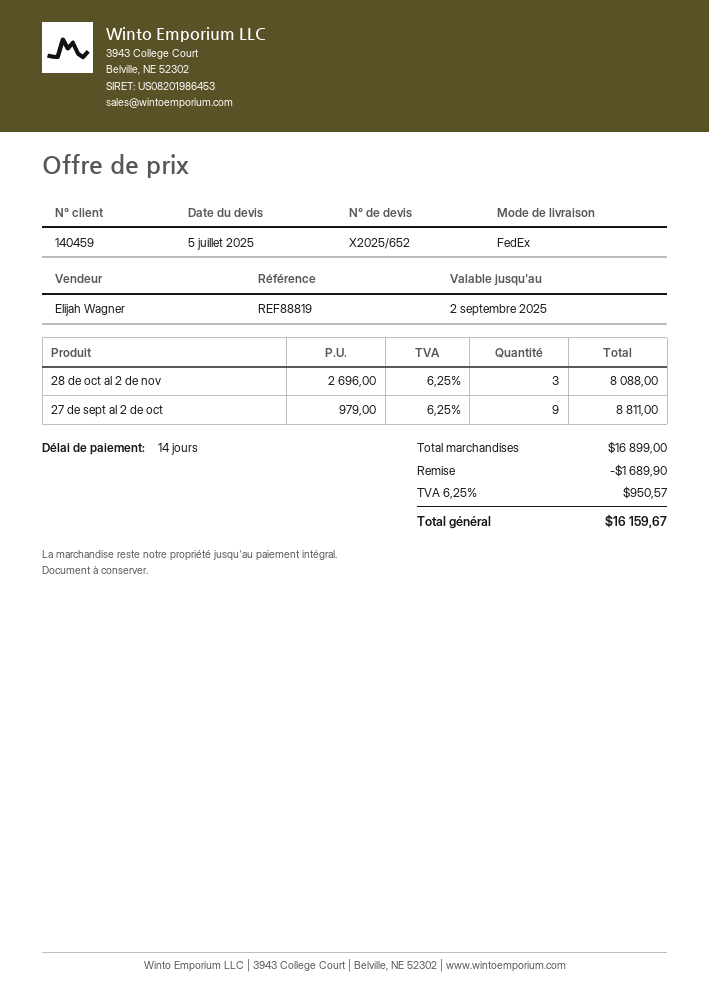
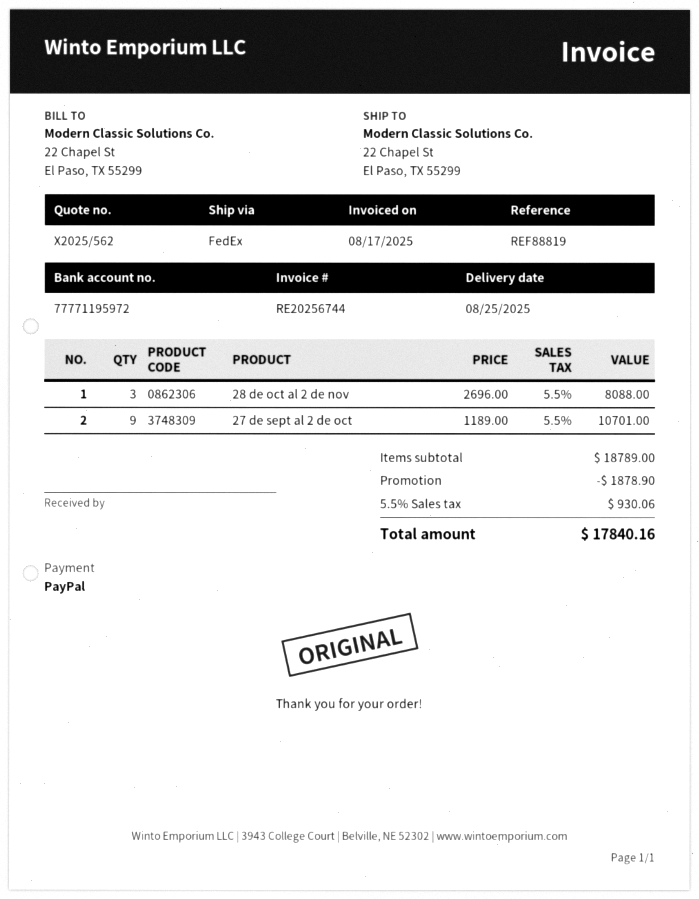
quote number: X2025/652 -> X2025/562
27 de sept al 2 de oct: 9 x 979.00 = 8811.00 -> 9 x 1189.00 = 10701.00
subtotal: 16899.00 -> 18789.00
discount: 1689.90 -> 1878.90
tax: 6.25% = 950.57 -> 5.5% = 930.06
total: 16159.67 -> 17840.16

